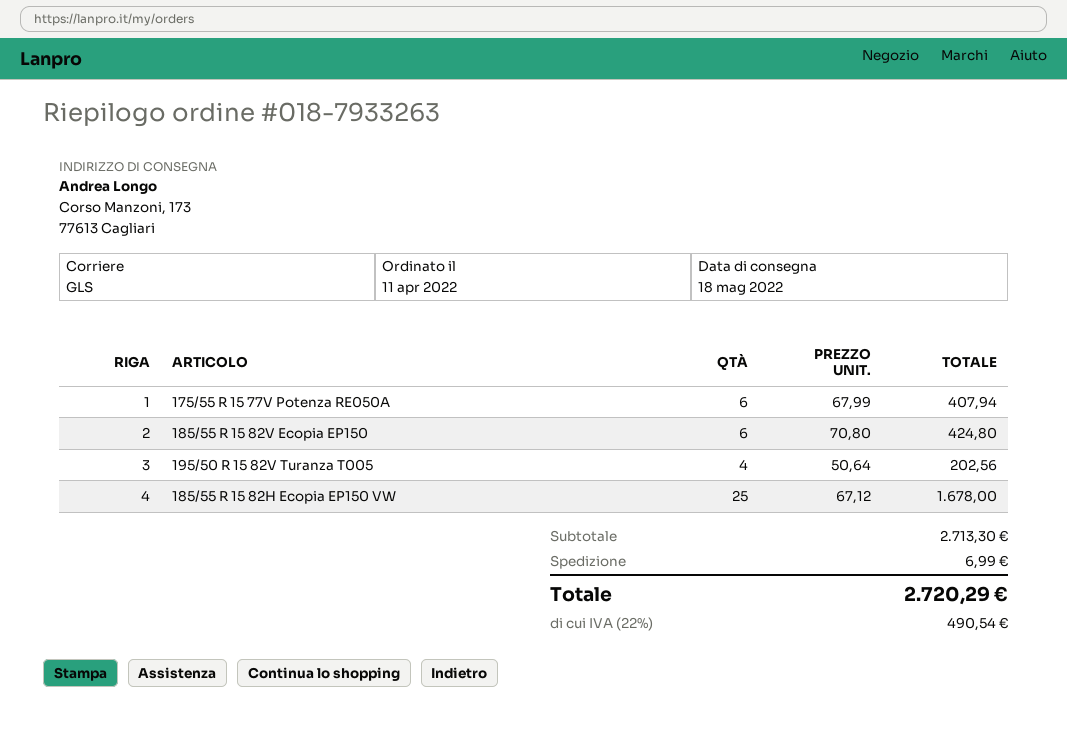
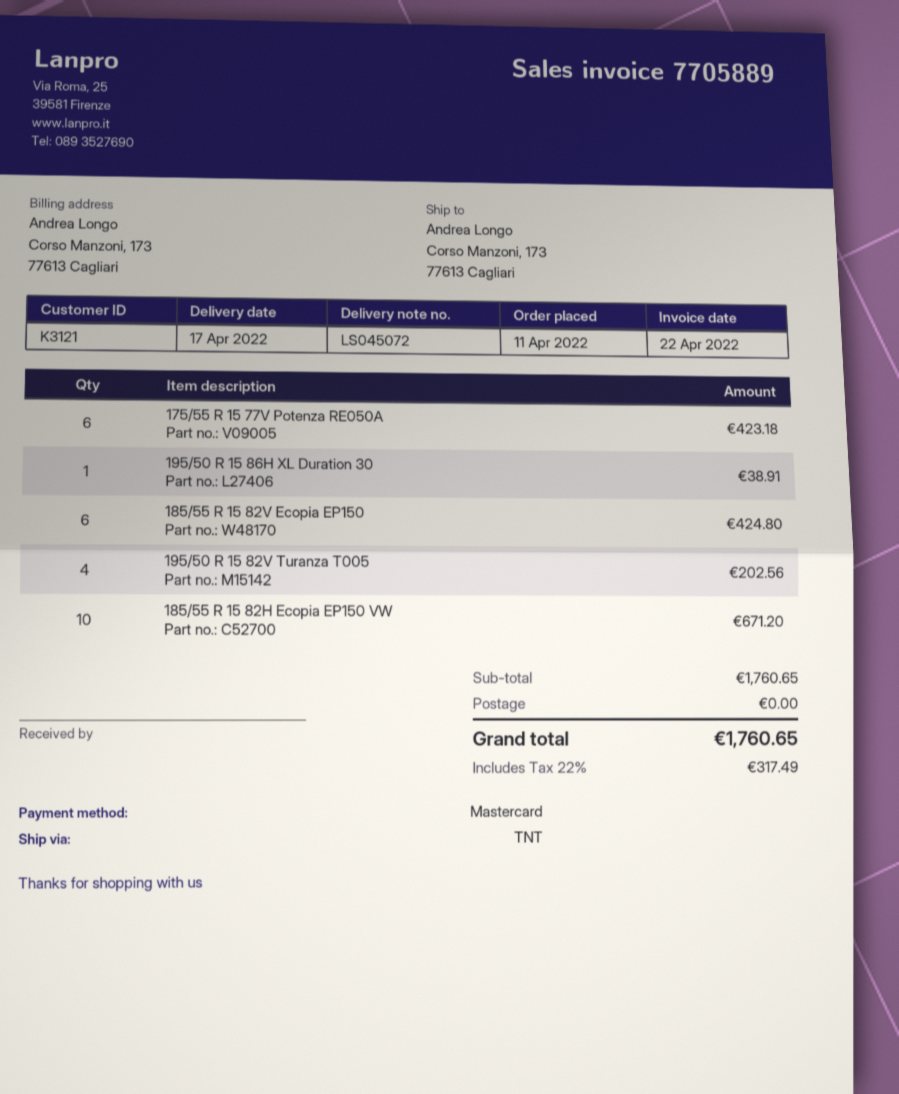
delivery date: 2022-05-18 -> 2022-04-17
shipping method: GLS -> TNT
175/55 R 15 77V Potenza RE050A: 6 for 407.94 -> 6 for 423.18
185/55 R 15 82H Ecopia EP150 VW: 25 for 1678.00 -> 10 for 671.20
195/50 R 15 86H XL Duration 30: none -> 1 for 38.91
subtotal: 2713.30 -> 1760.65
shipping: 6.99 -> 0.00
tax: 22% = 490.54 -> 22% = 317.49
total: 2720.29 -> 1760.65

